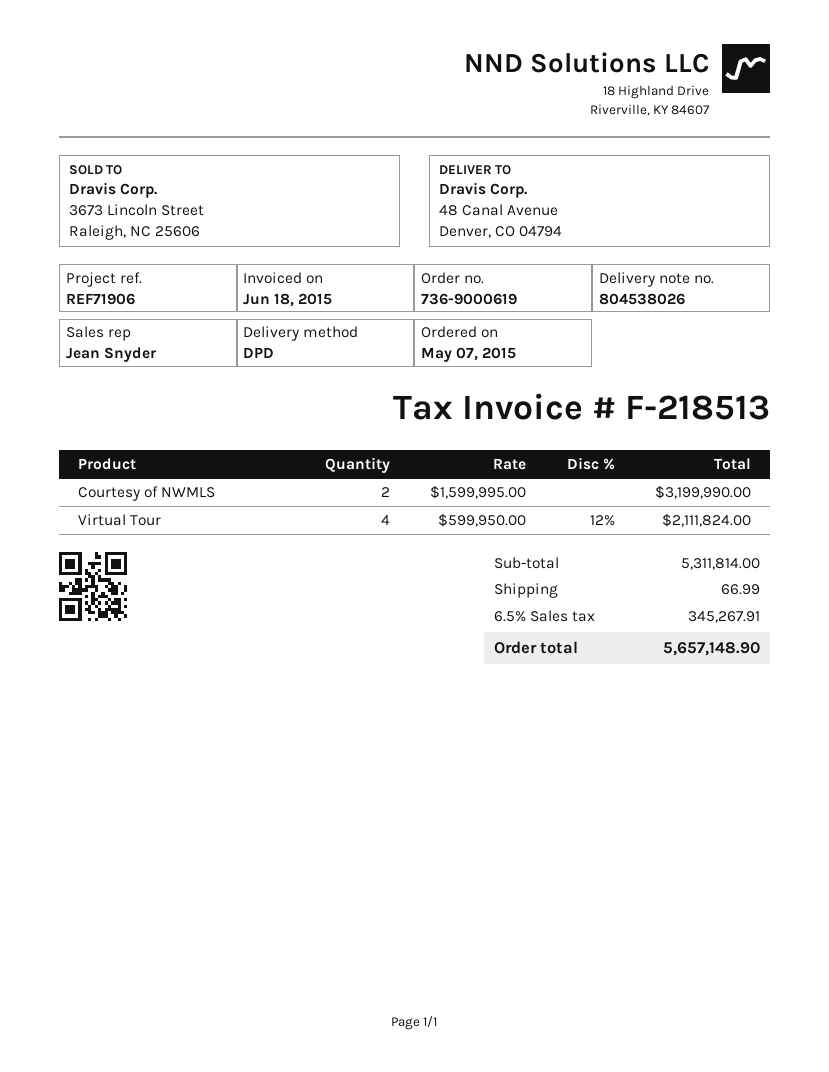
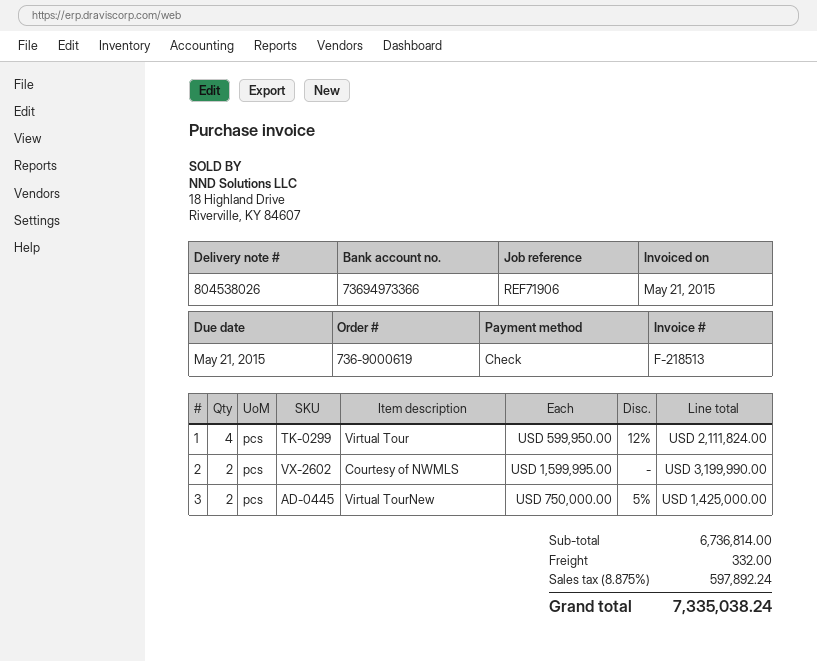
invoice date: 2015-06-18 -> 2015-05-21
Virtual TourNew: none -> 2 x 750000.00 - 5% = 1425000.00
subtotal: 5311814.00 -> 6736814.00
shipping: 66.99 -> 332.00
tax: 6.5% = 345267.91 -> 8.875% = 597892.24
total: 5657148.90 -> 7335038.24

